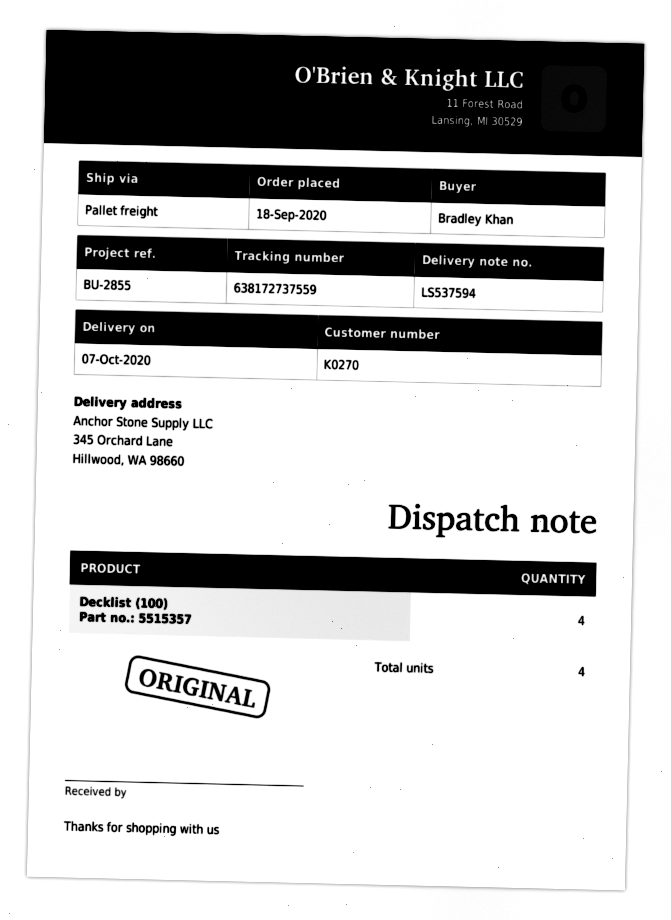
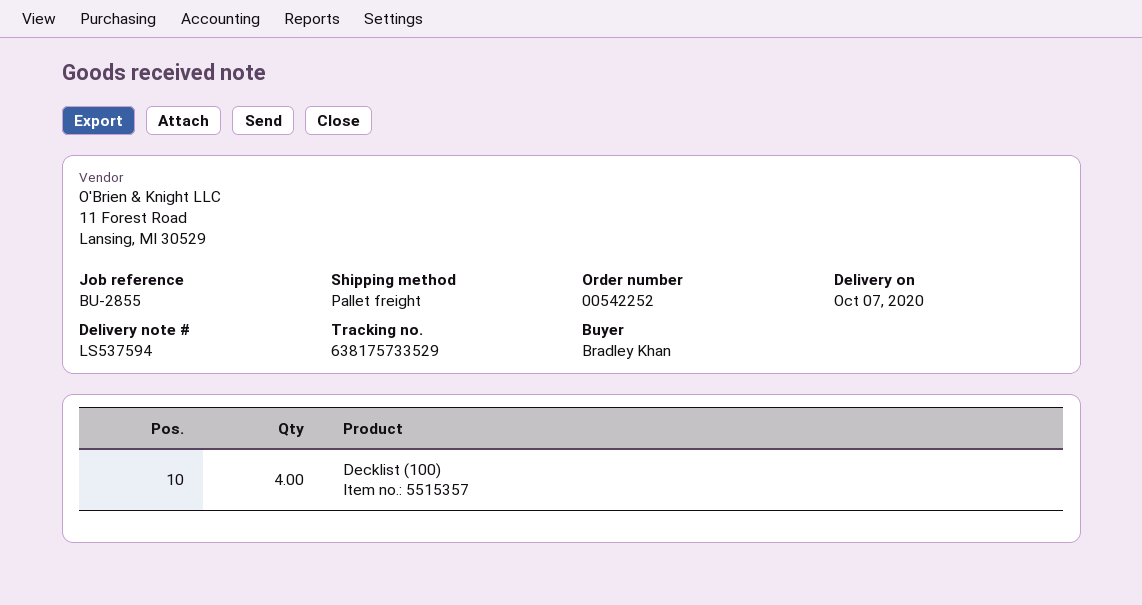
tracking number: 638172737559 -> 638175733529

